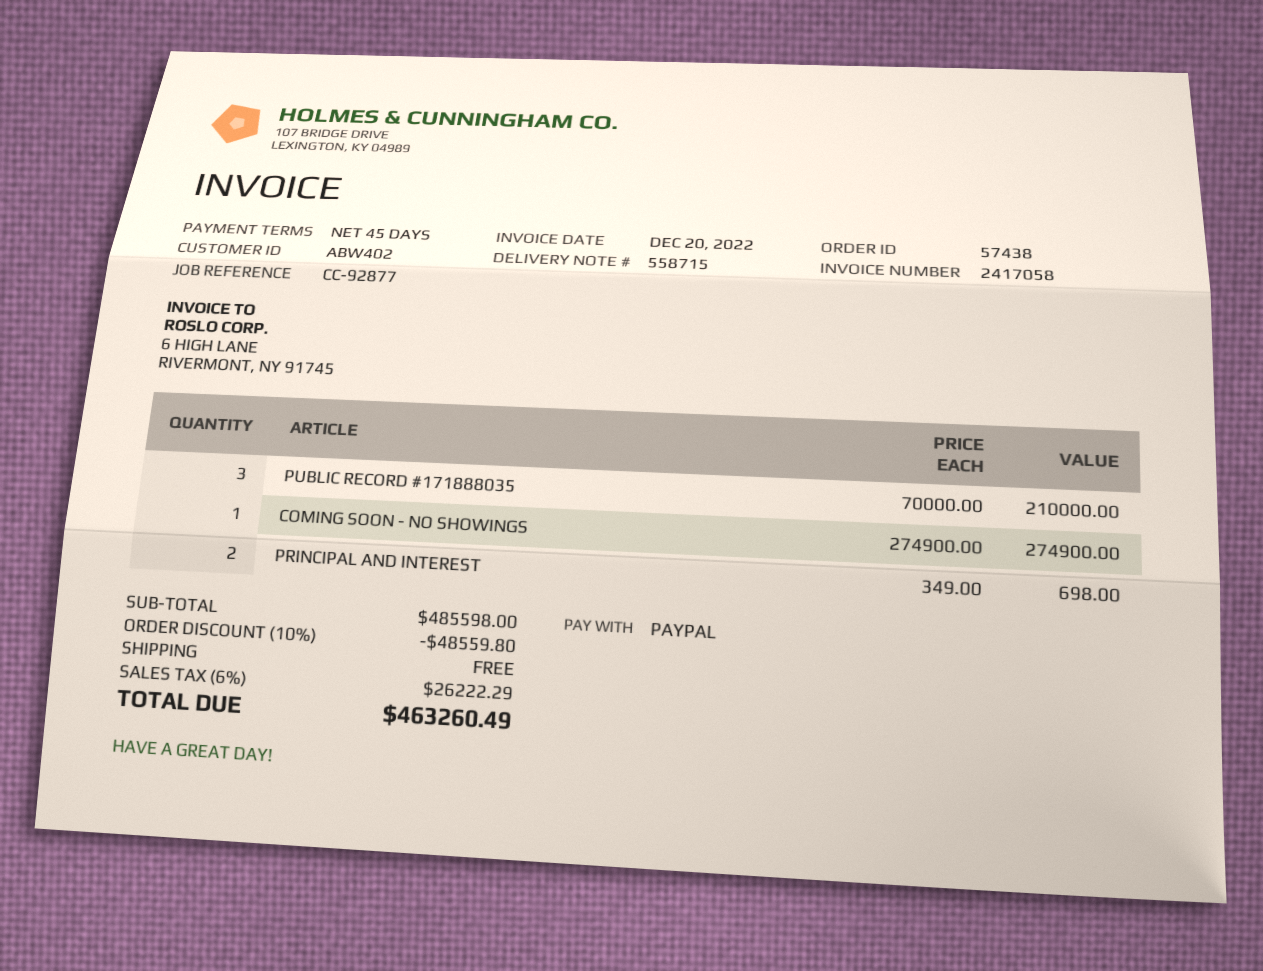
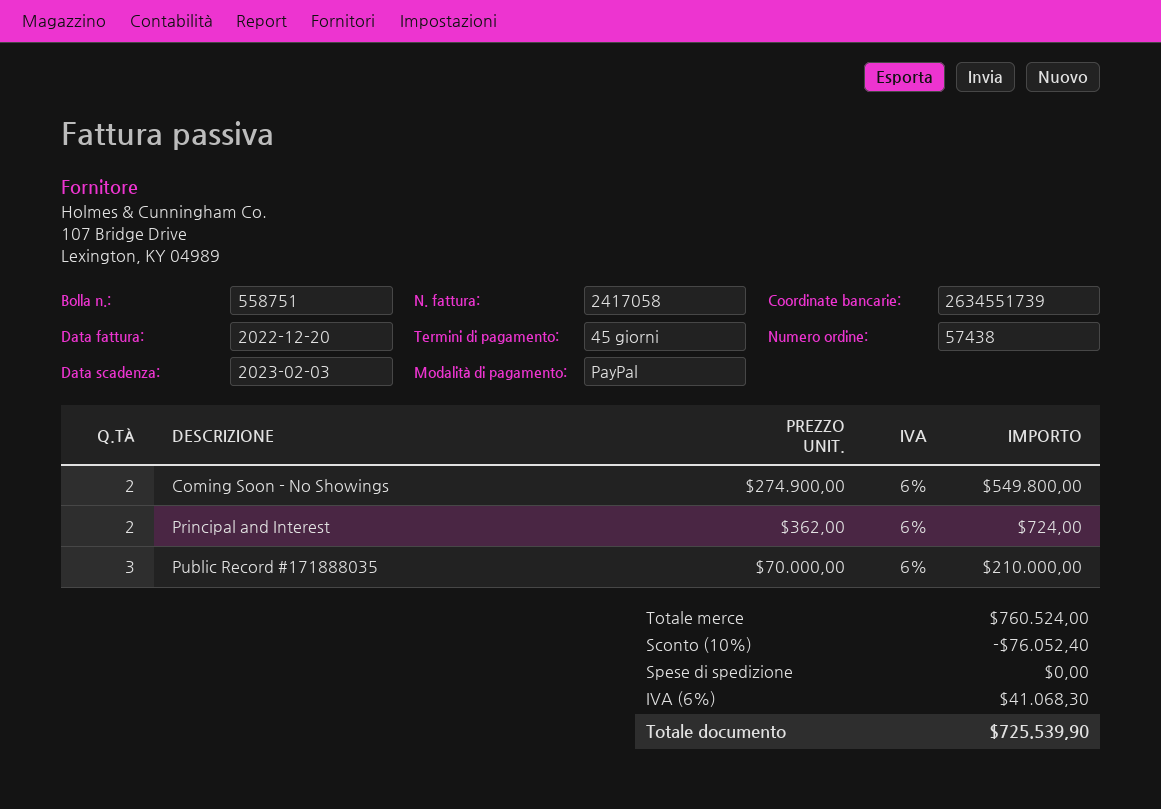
delivery note number: 558715 -> 558751
COMING SOON - NO SHOWINGS: 1 x 274900.00 = 274900.00 -> 2 x 274900.00 = 549800.00
PRINCIPAL AND INTEREST: 2 x 349.00 = 698.00 -> 2 x 362.00 = 724.00
subtotal: 485598.00 -> 760524.00
discount: 10% = 48559.80 -> 10% = 76052.40
tax: 6% = 26222.29 -> 6% = 41068.30
total: 463260.49 -> 725539.90

